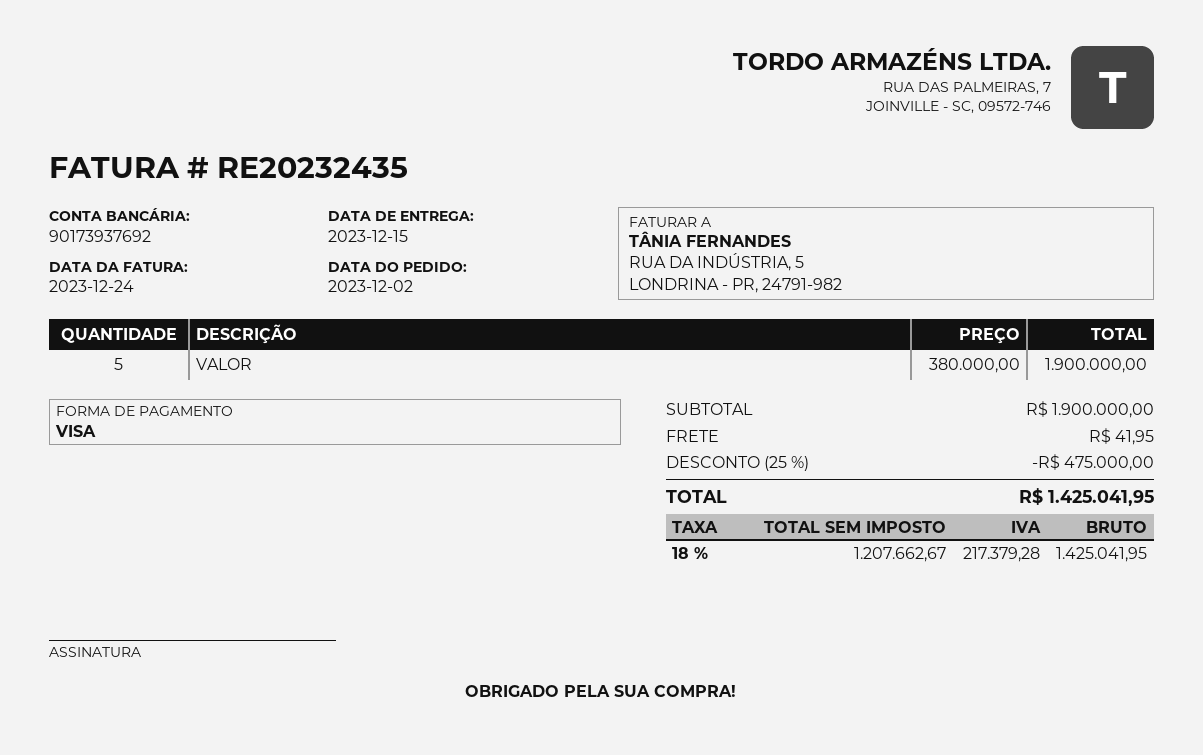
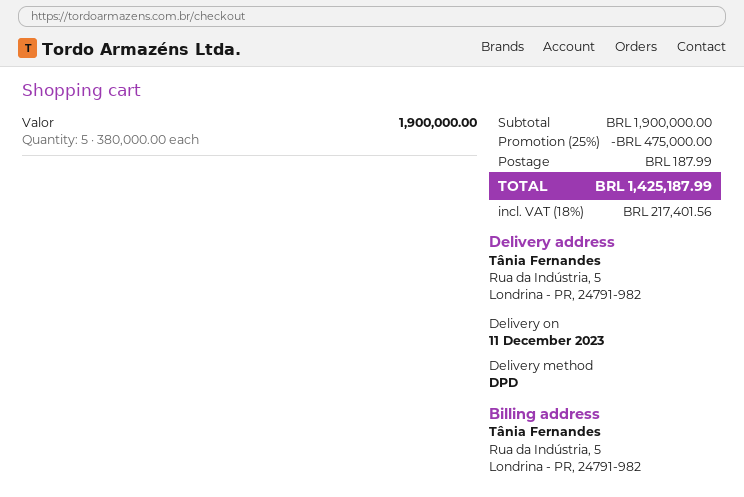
delivery date: 2023-12-15 -> 2023-12-11
shipping: 41.95 -> 187.99
tax: 18% = 217379.28 -> 18% = 217401.56
total: 1425041.95 -> 1425187.99

